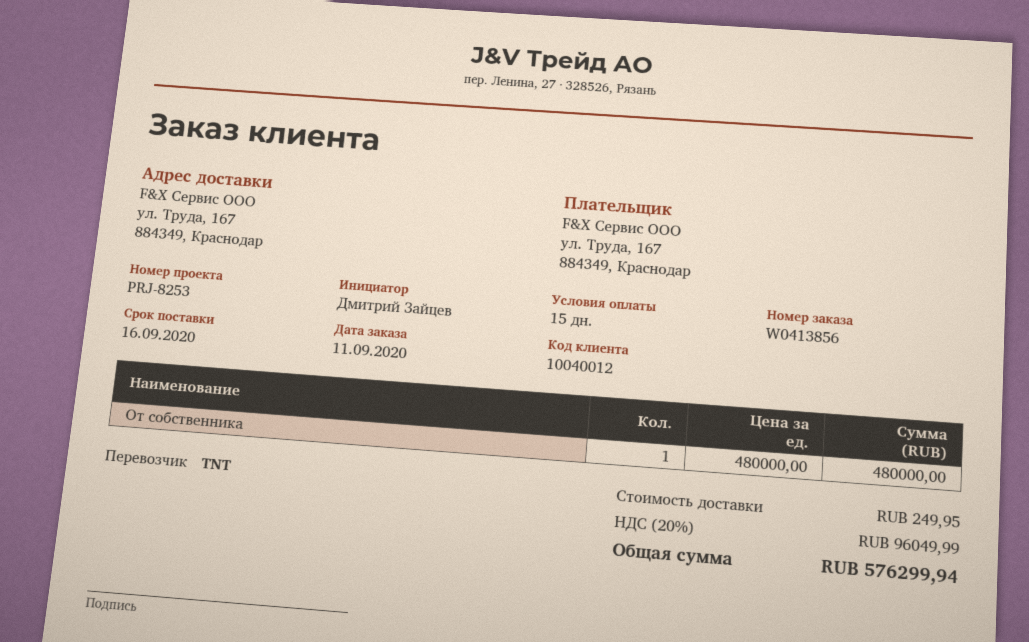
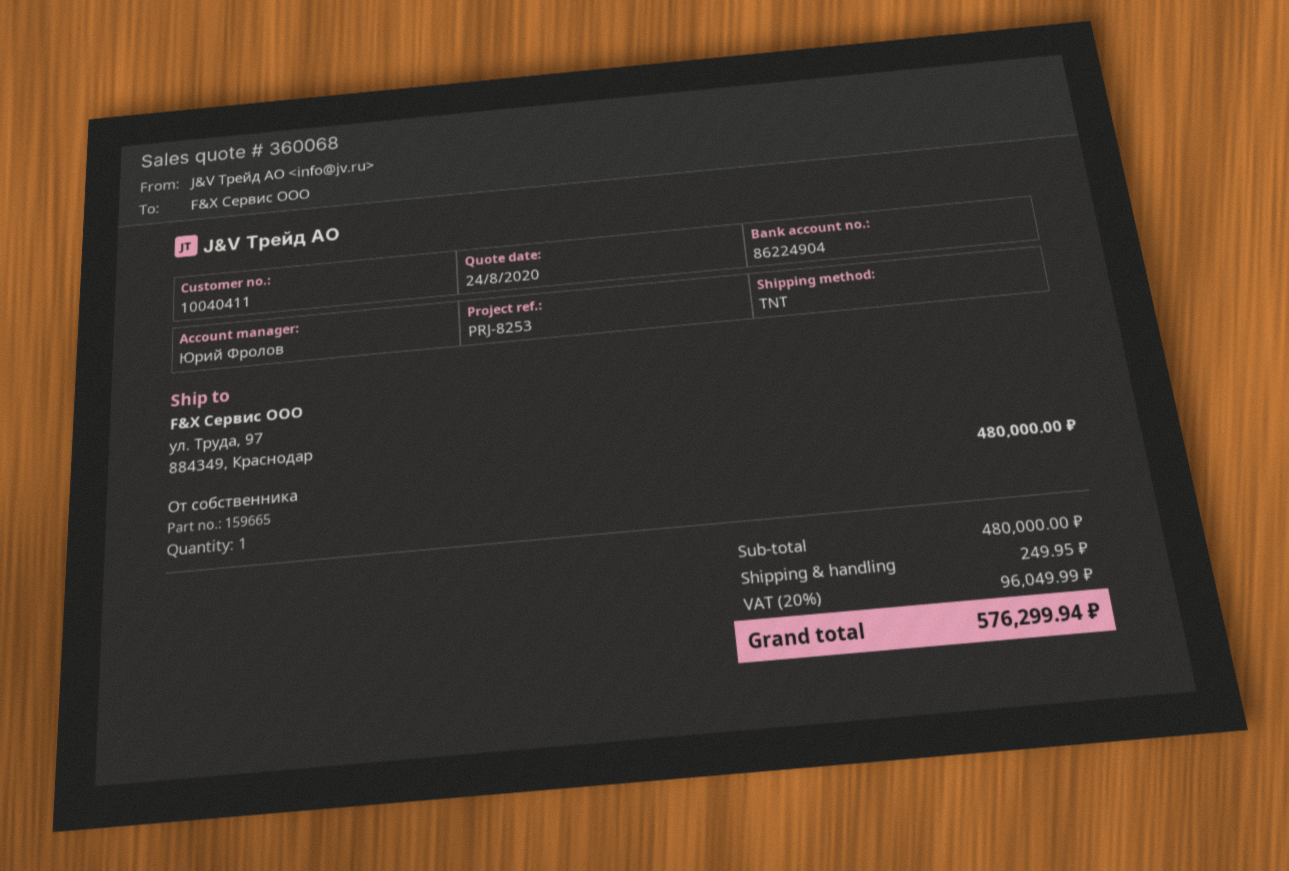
customer number: 10040012 -> 10040411
ship to: ул. Труда, 167, 884349, Краснодар -> ул. Труда, 97, 884349, Краснодар

